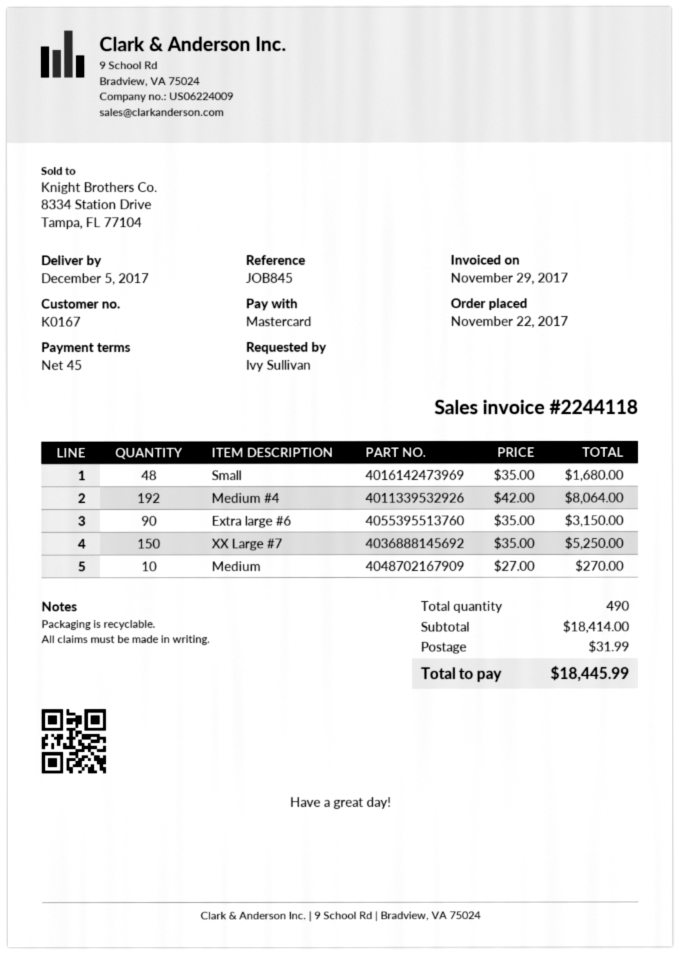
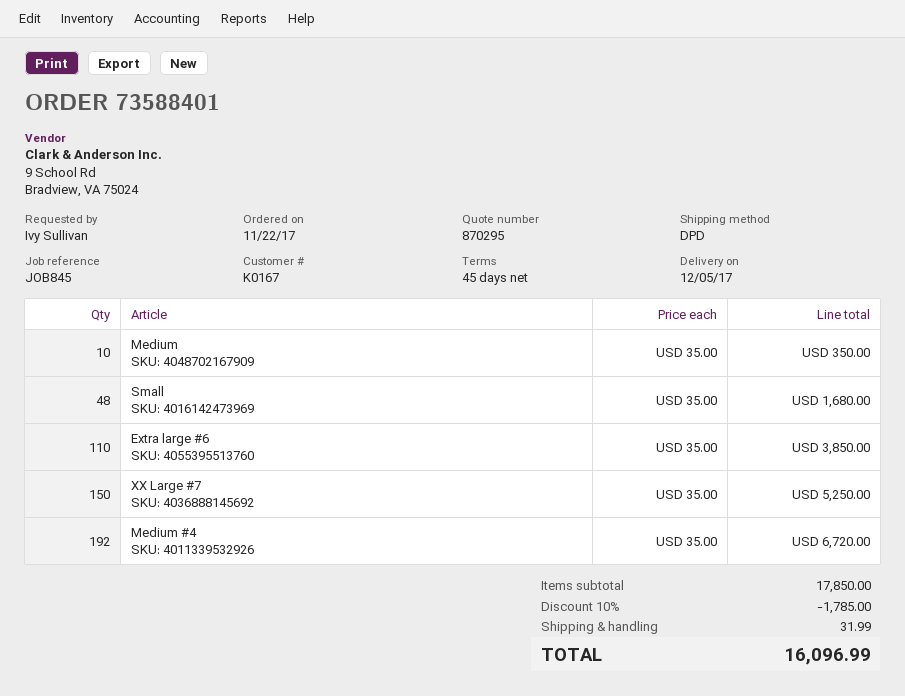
Medium #4: 192 x 42.00 = 8064.00 -> 192 x 35.00 = 6720.00
Extra large #6: 90 x 35.00 = 3150.00 -> 110 x 35.00 = 3850.00
Medium: 10 x 27.00 = 270.00 -> 10 x 35.00 = 350.00
subtotal: 18414.00 -> 17850.00
discount: none -> 10% = 1785.00
total: 18445.99 -> 16096.99

